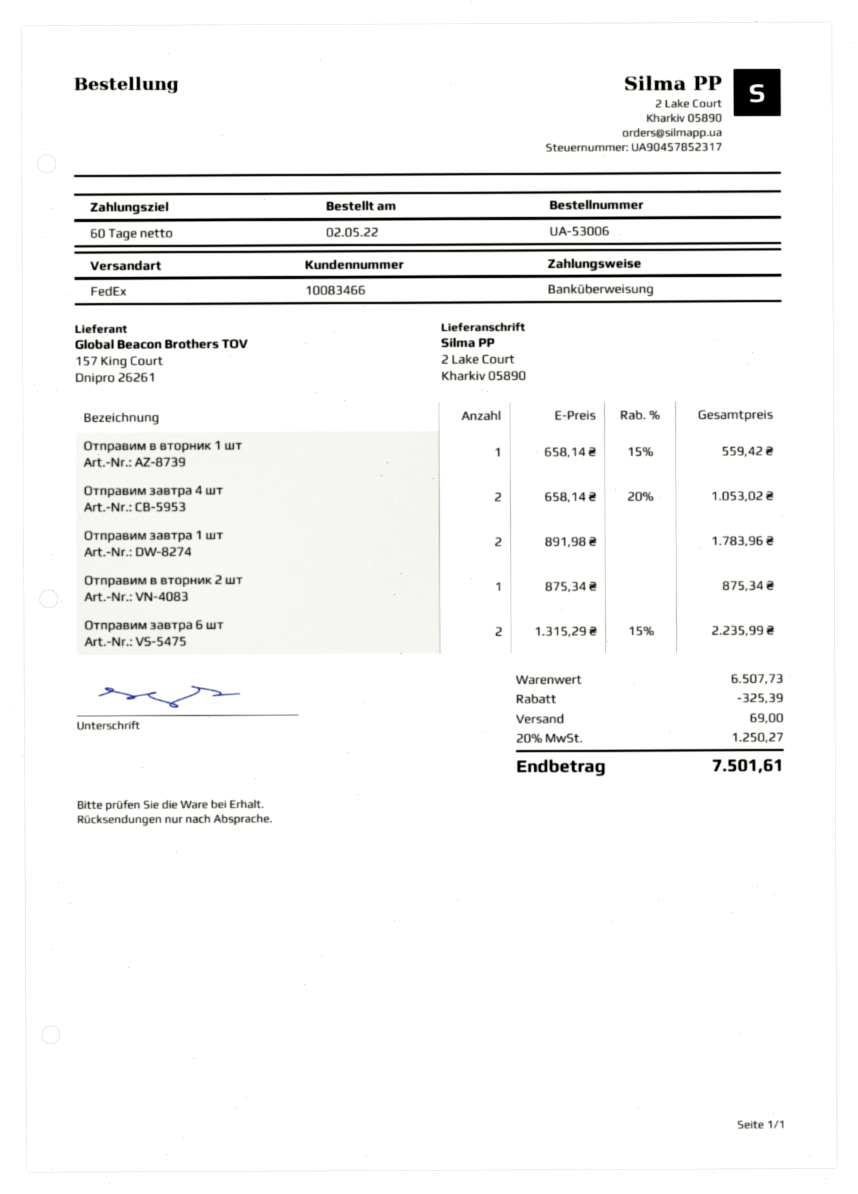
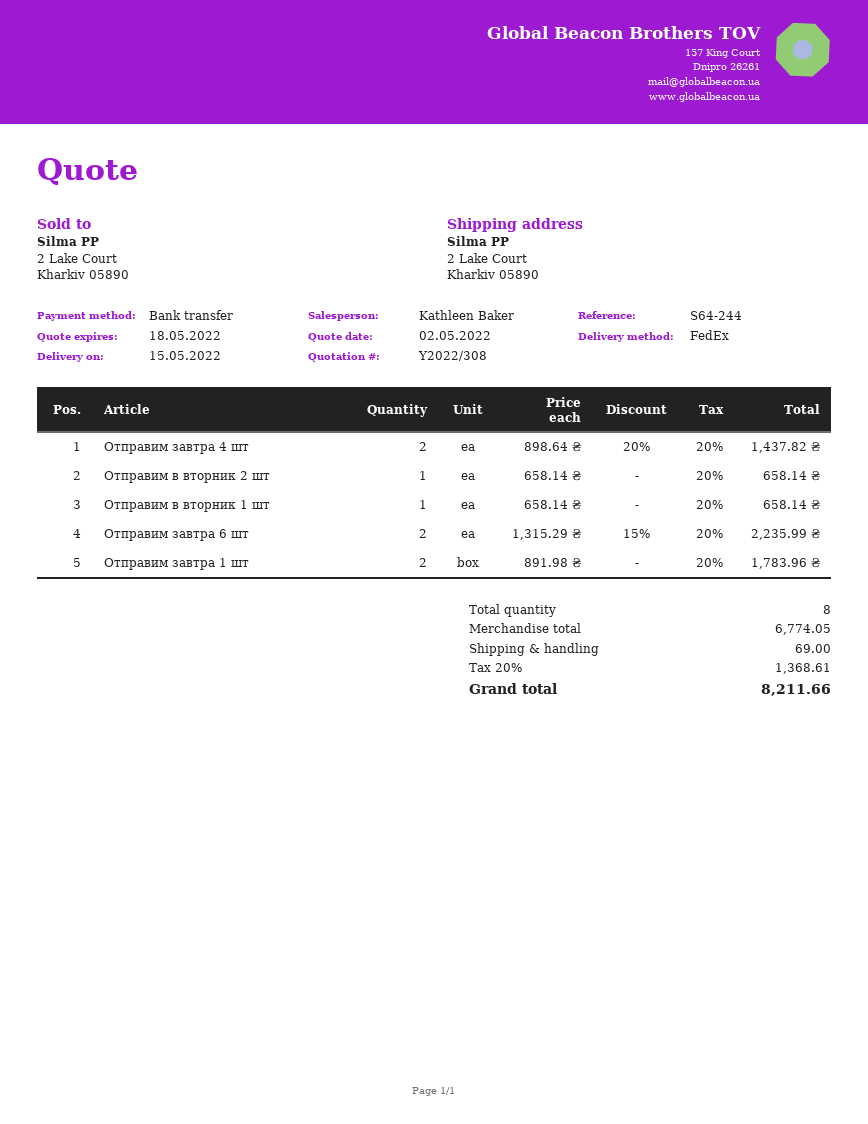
Отправим в вторник 1 шт: 1 x 658.14 - 15% = 559.42 -> 1 x 658.14 = 658.14
Отправим завтра 4 шт: 2 x 658.14 - 20% = 1053.02 -> 2 x 898.64 - 20% = 1437.82
Отправим в вторник 2 шт: 1 x 875.34 = 875.34 -> 1 x 658.14 = 658.14
subtotal: 6507.73 -> 6774.05
discount: 325.39 -> none
tax: 20% = 1250.27 -> 20% = 1368.61
total: 7501.61 -> 8211.66

